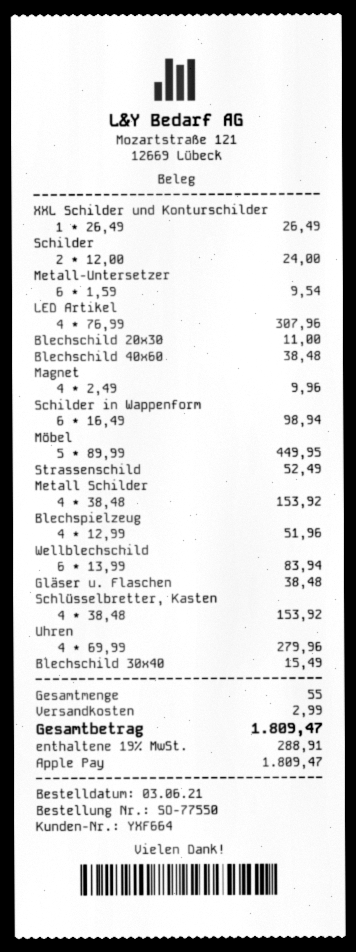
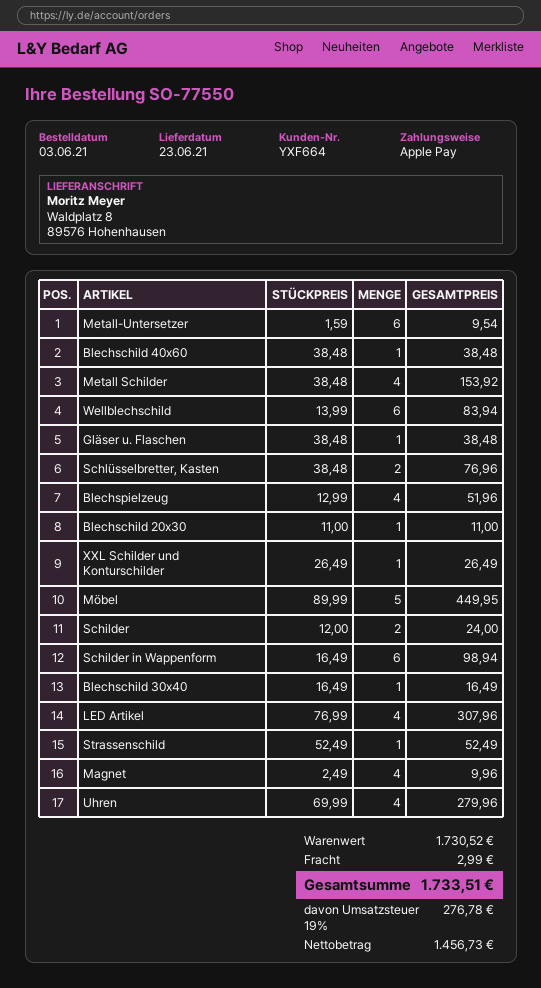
Schlüsselbretter, Kasten: 4 x 38.48 = 153.92 -> 2 x 38.48 = 76.96
Blechschild 30x40: 1 x 15.49 = 15.49 -> 1 x 16.49 = 16.49
tax: 19% = 288.91 -> 19% = 276.78
total: 1809.47 -> 1733.51

